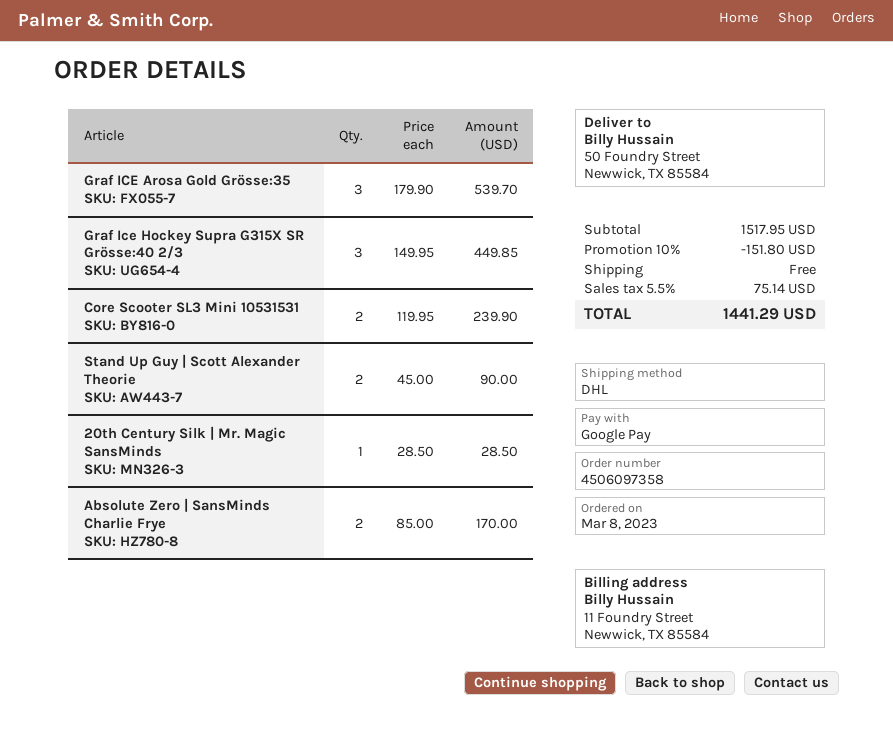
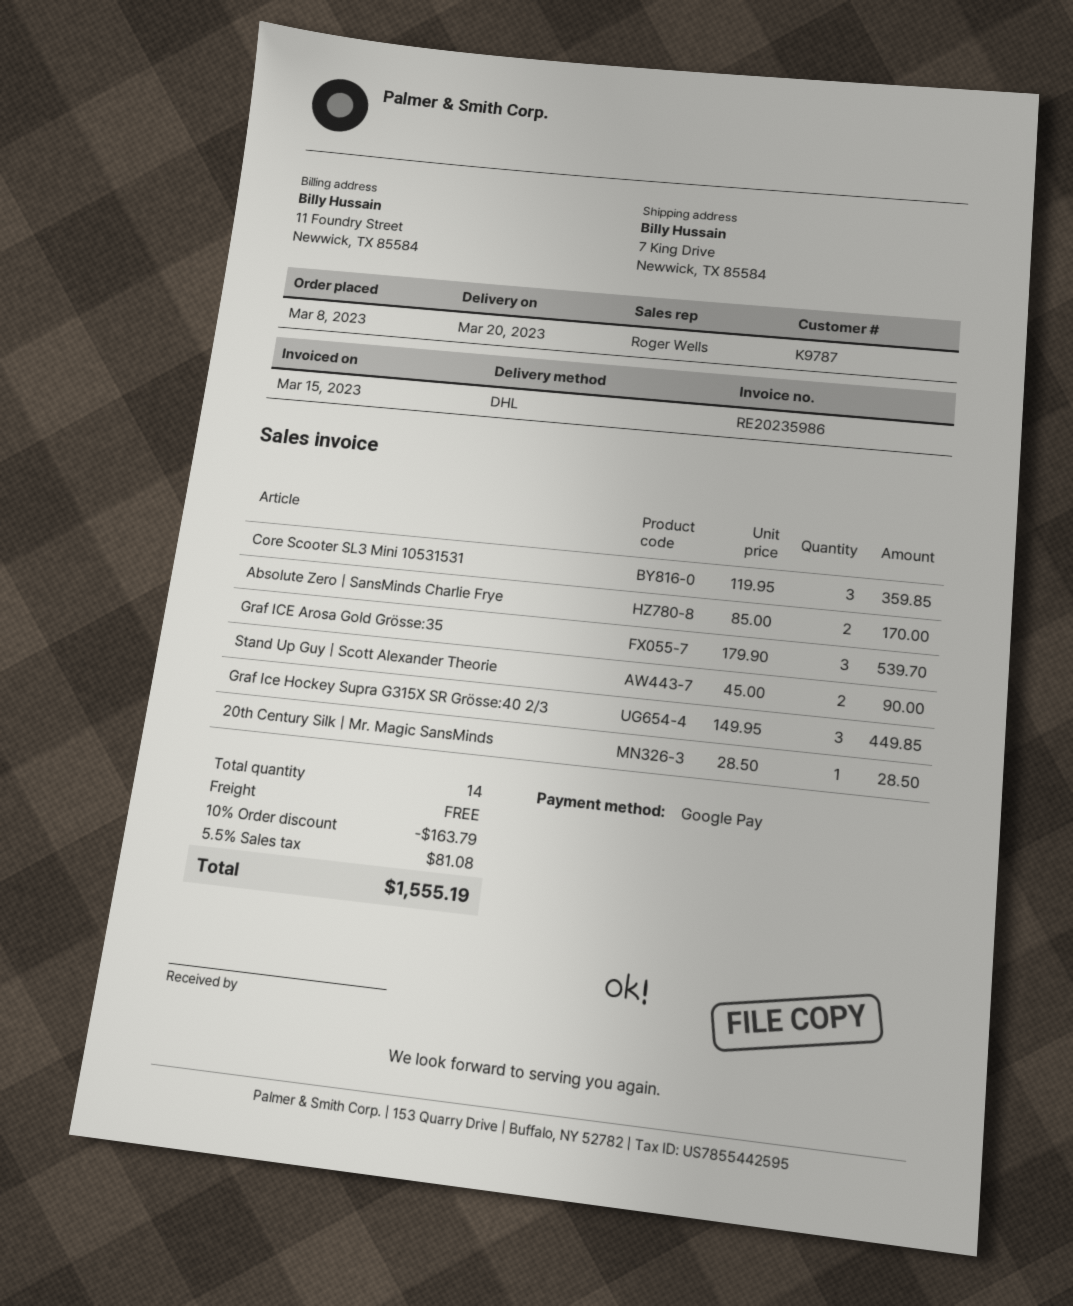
ship to: 50 Foundry Street, Newwick, TX 85584 -> 7 King Drive, Newwick, TX 85584
Core Scooter SL3 Mini 10531531: 2 x 119.95 = 239.90 -> 3 x 119.95 = 359.85
discount: 10% = 151.80 -> 10% = 163.79
tax: 5.5% = 75.14 -> 5.5% = 81.08
total: 1441.29 -> 1555.19

